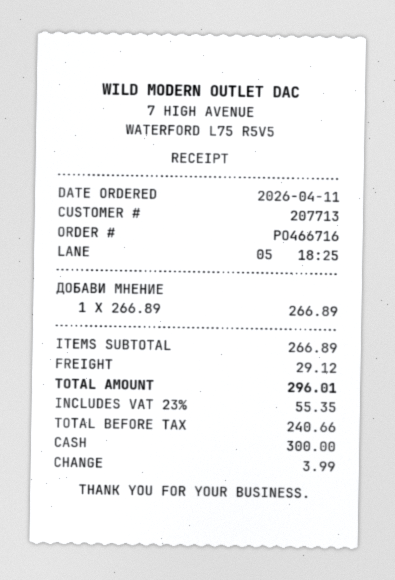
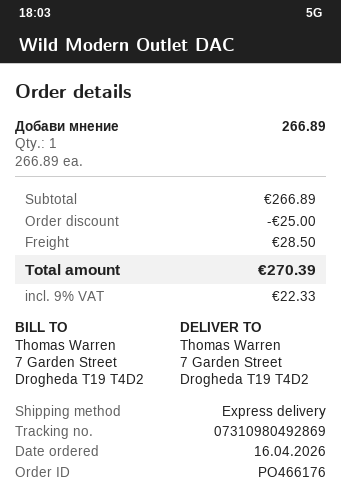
order number: PO466716 -> PO466176
order date: 2026-04-11 -> 2026-04-16
discount: none -> 25.00
shipping: 29.12 -> 28.50
tax: 23% = 55.35 -> 9% = 22.33
total: 296.01 -> 270.39

